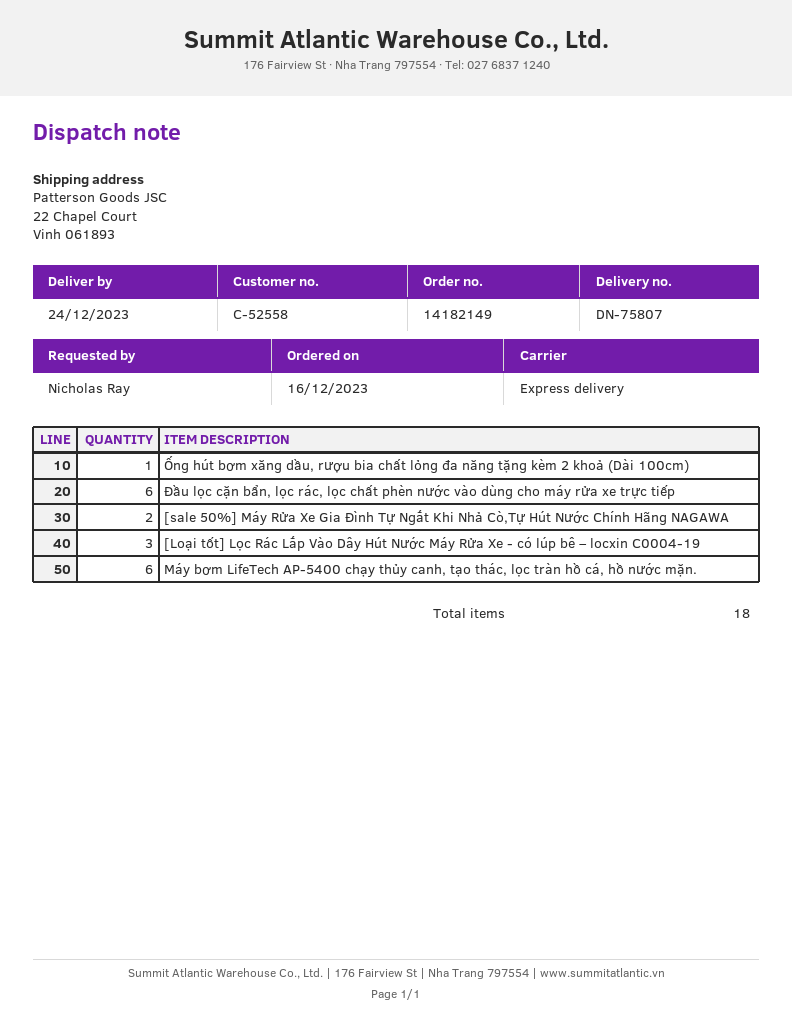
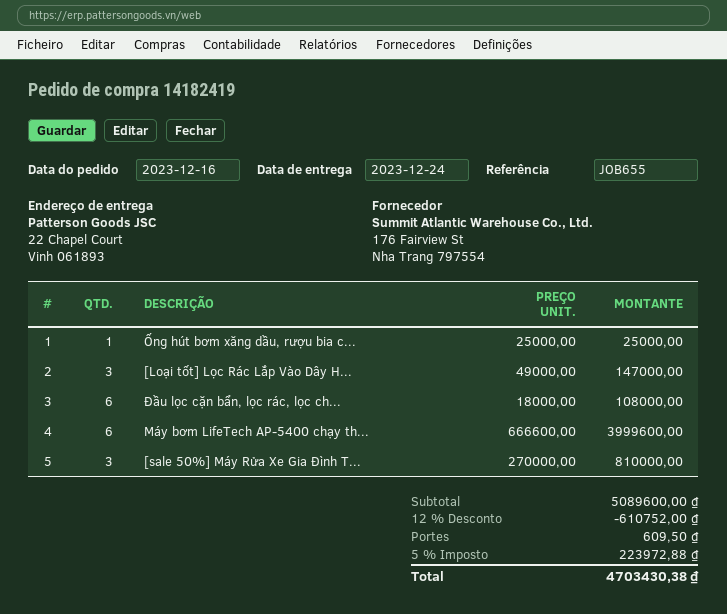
order number: 14182149 -> 14182419
[sale 50%] Máy Rửa Xe Gia Đình Tự Ngắt Khi Nhả Cò,Tự Hút Nước Chính Hãng NAGAWA: 2 -> 3

